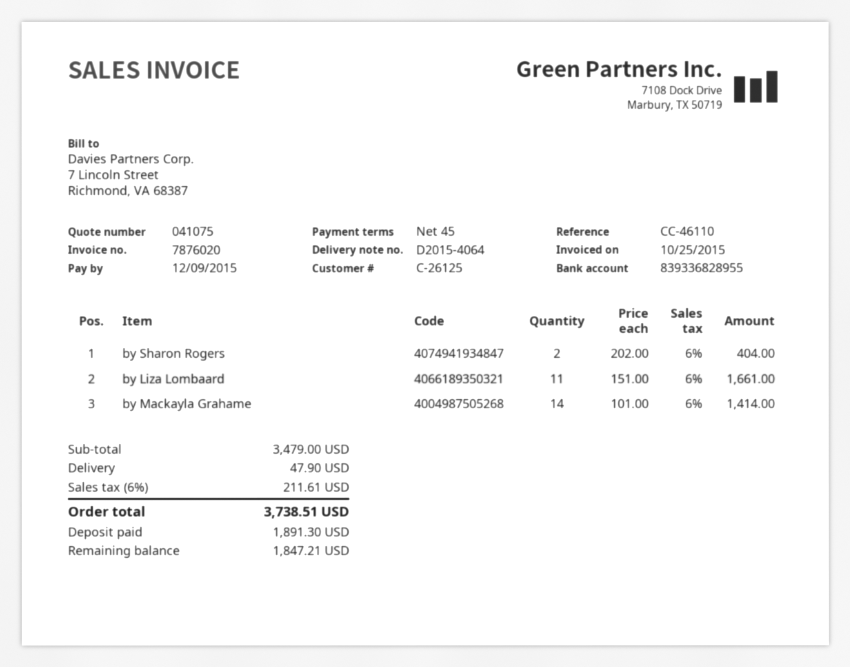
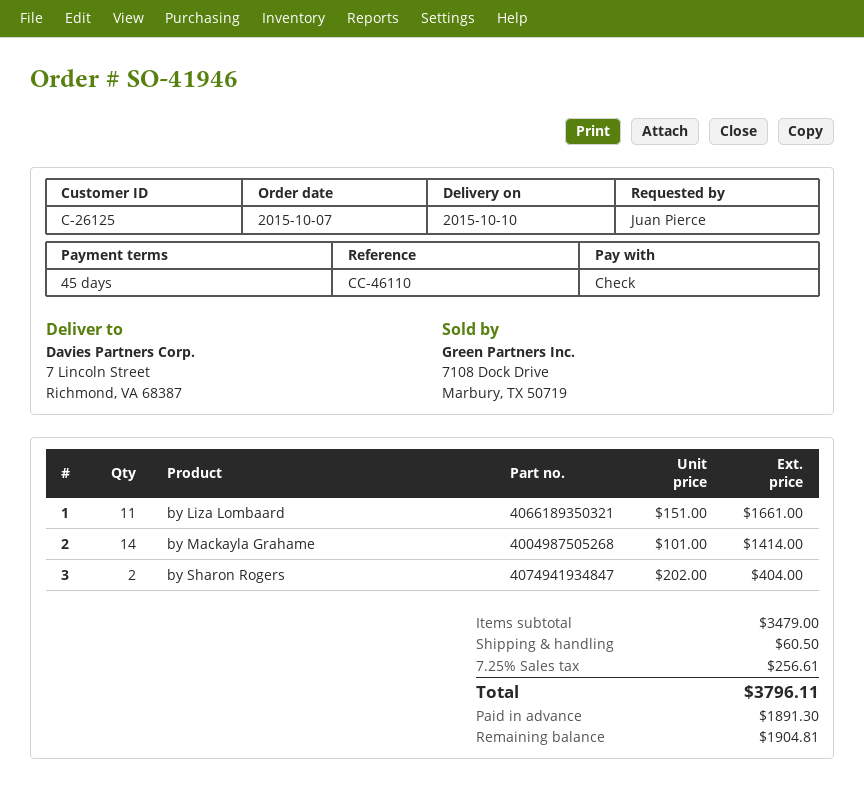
shipping: 47.90 -> 60.50
tax: 6% = 211.61 -> 7.25% = 256.61
total: 3738.51 -> 3796.11
balance: 1847.21 -> 1904.81

